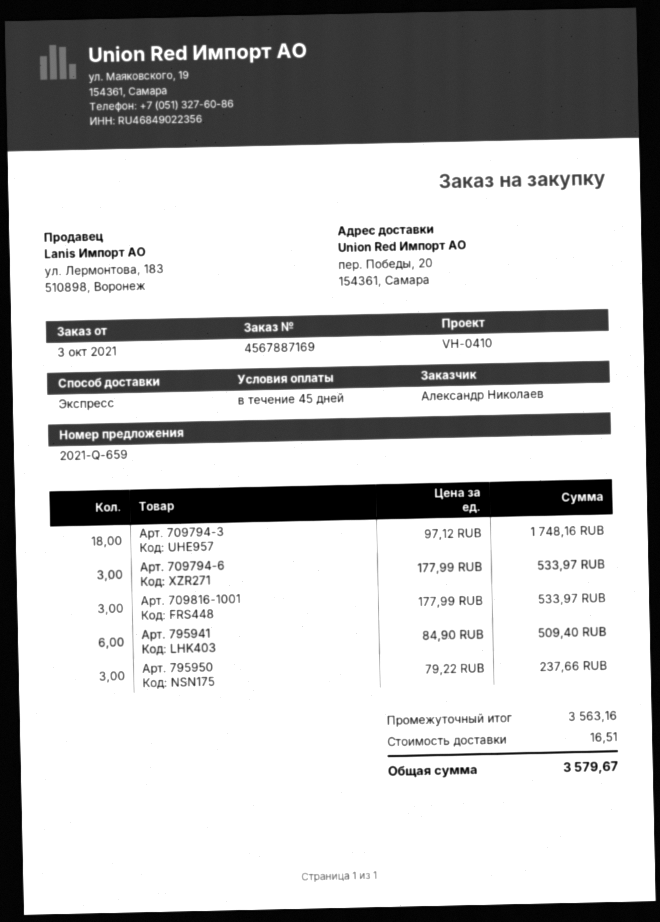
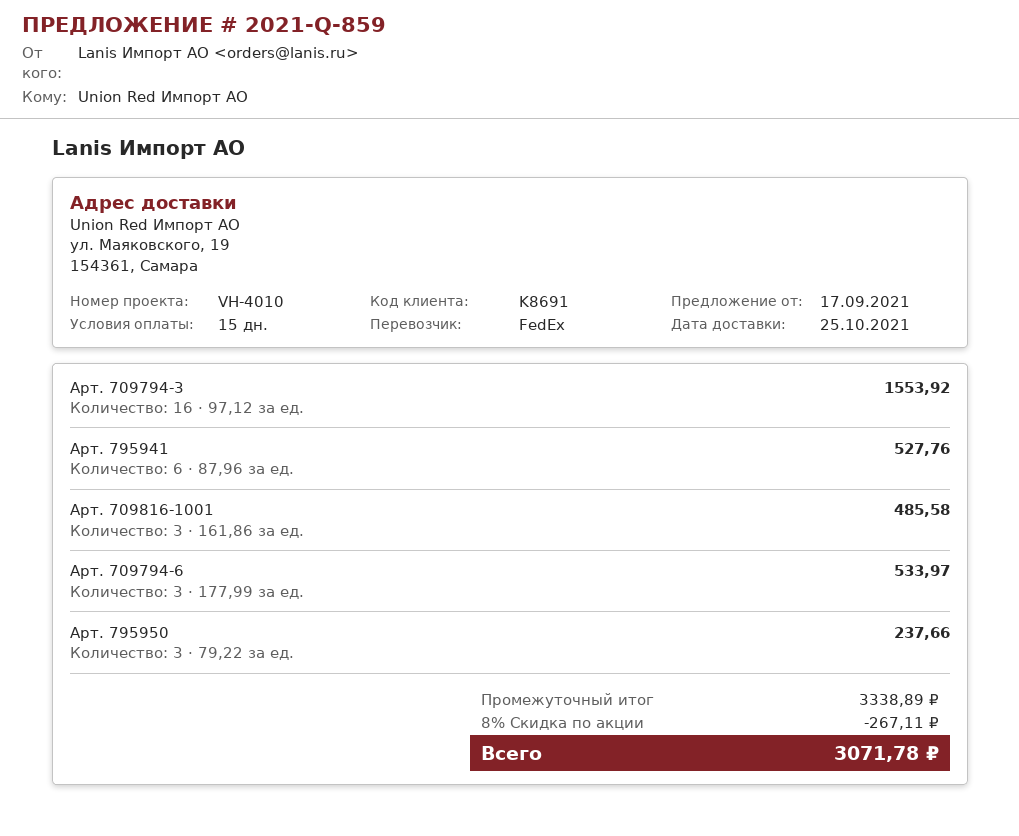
quote number: 2021-Q-659 -> 2021-Q-859
payment terms: 45 days -> 15 days
reference: VH-0410 -> VH-4010
shipping method: express -> FedEx
ship to: пер. Победы, 20, 154361, Самара -> ул. Маяковского, 19, 154361, Самара
Арт. 709794-3: 18 x 97.12 = 1748.16 -> 16 x 97.12 = 1553.92
Арт. 709816-1001: 3 x 177.99 = 533.97 -> 3 x 161.86 = 485.58
Арт. 795941: 6 x 84.90 = 509.40 -> 6 x 87.96 = 527.76
subtotal: 3563.16 -> 3338.89
discount: none -> 8% = 267.11
shipping: 16.51 -> none
total: 3579.67 -> 3071.78

